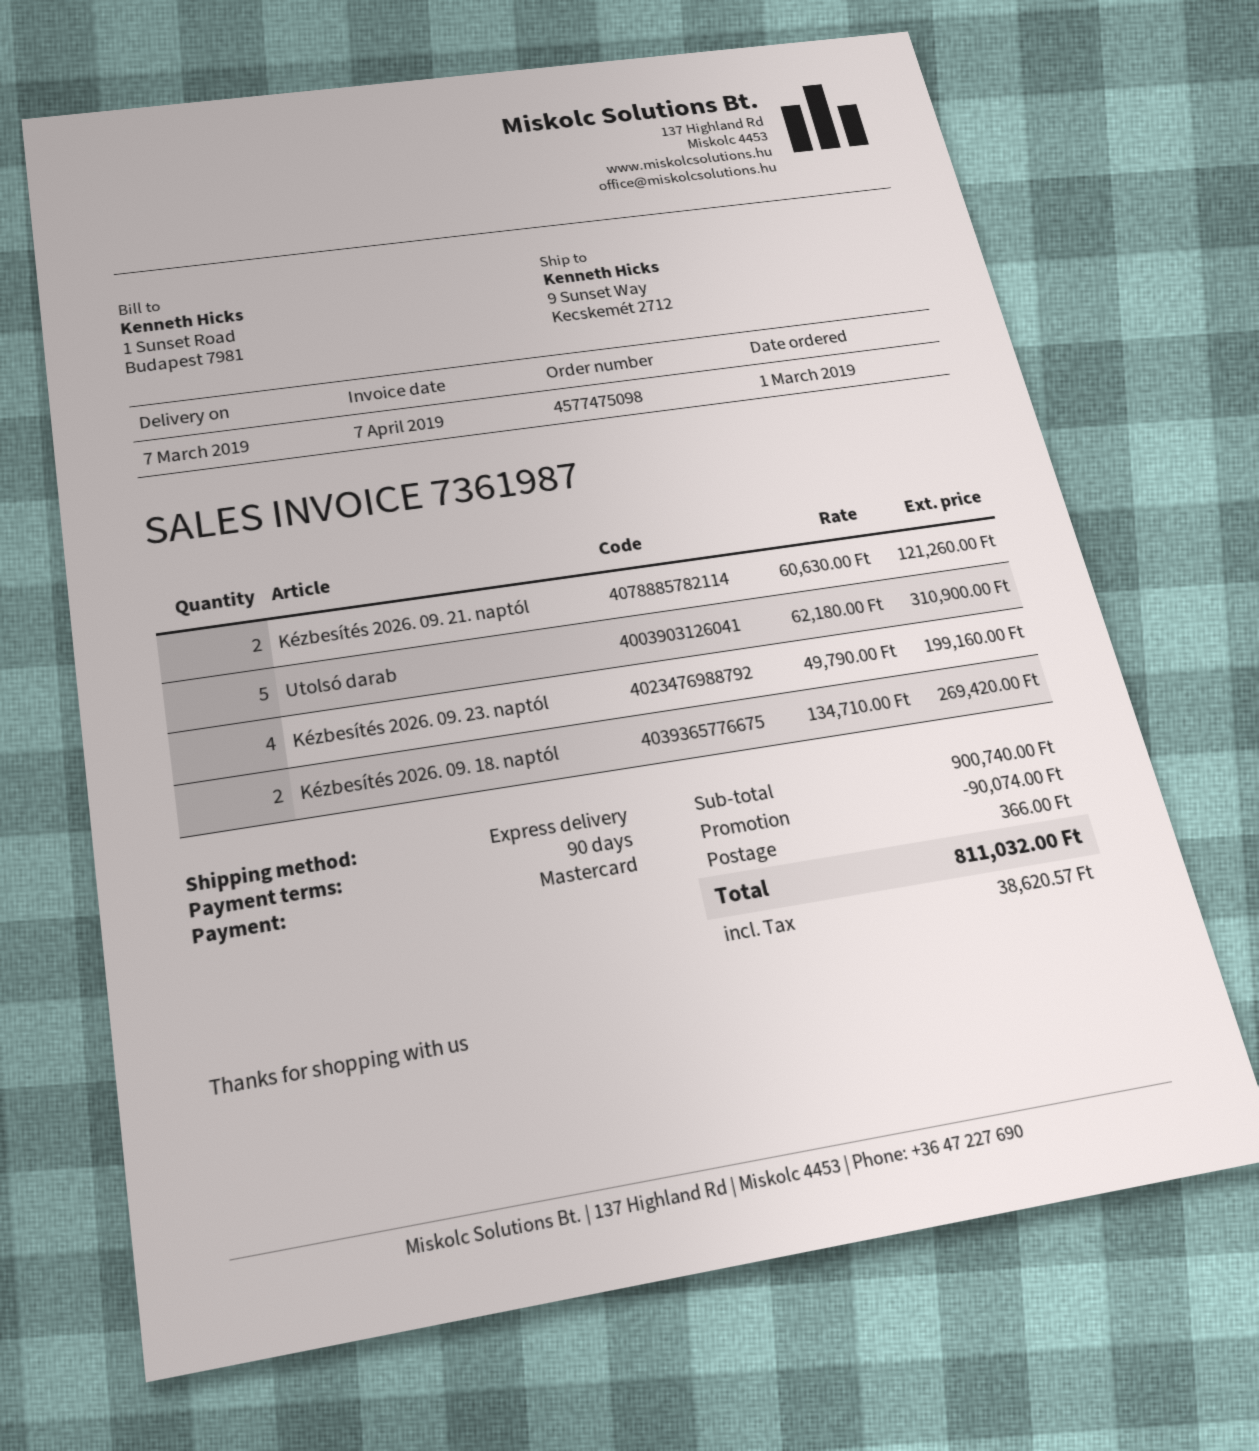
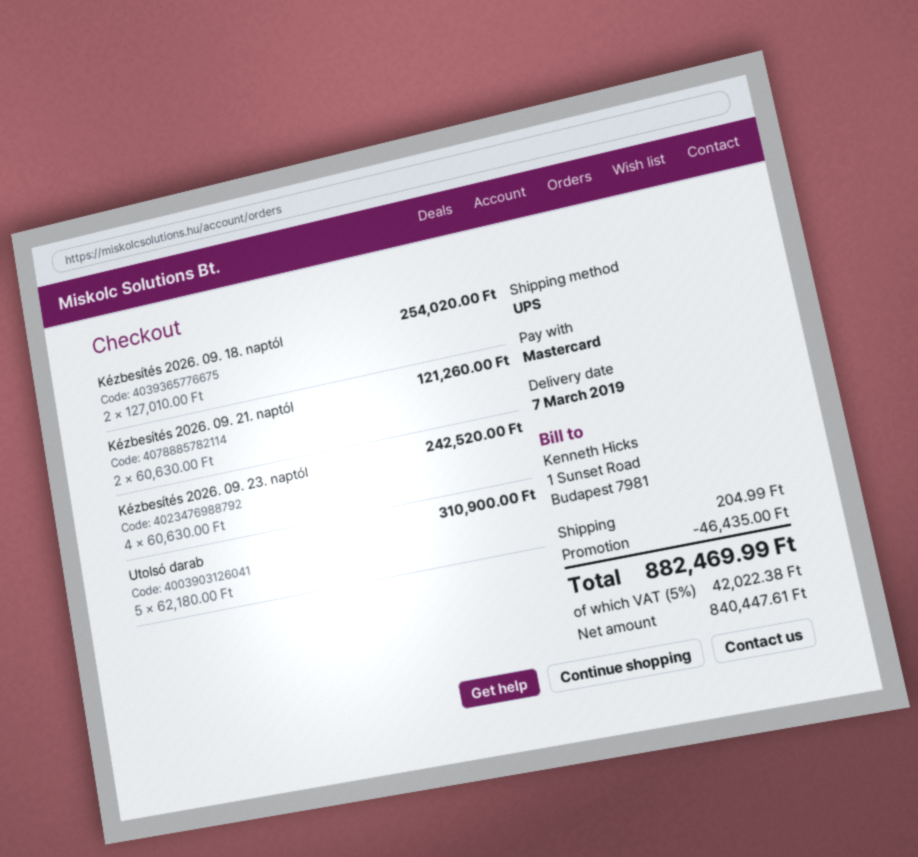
shipping method: express -> UPS
Kézbesítés 2026. 09. 23. naptól: 4 x 49790.00 = 199160.00 -> 4 x 60630.00 = 242520.00
Kézbesítés 2026. 09. 18. naptól: 2 x 134710.00 = 269420.00 -> 2 x 127010.00 = 254020.00
discount: 90074.00 -> 46435.00
shipping: 366.00 -> 204.99
tax: 38620.57 -> 42022.38
total: 811032.00 -> 882469.99

